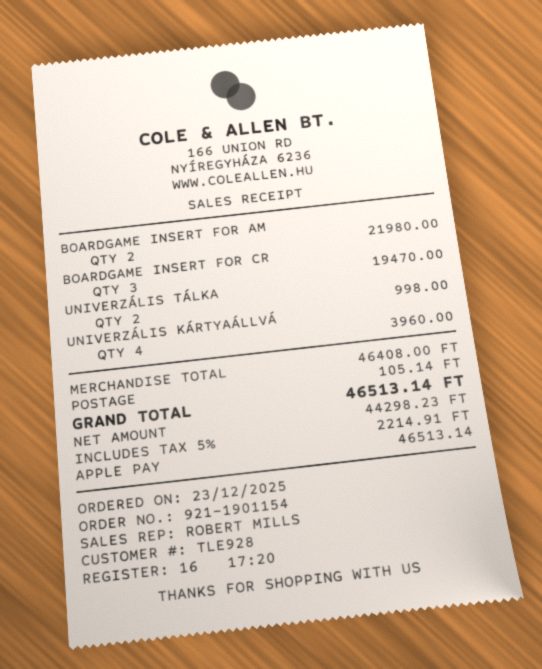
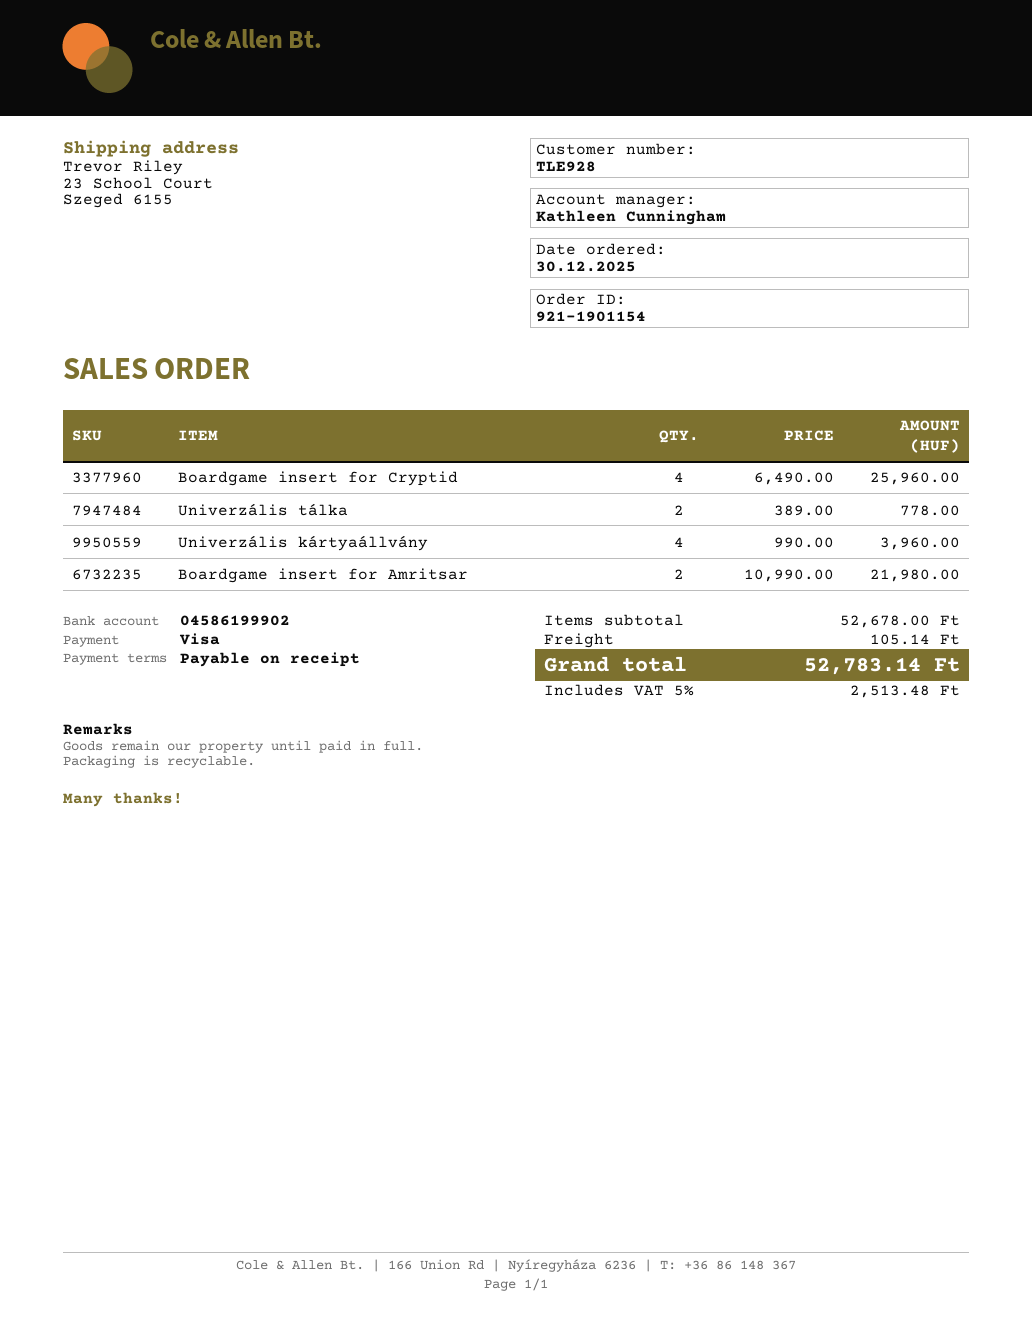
order date: 2025-12-23 -> 2025-12-30
sales rep: ROBERT MILLS -> Kathleen Cunningham
payment method: Apple Pay -> Visa
BOARDGAME INSERT FOR CR: 3 for 19470.00 -> 4 for 25960.00
UNIVERZÁLIS TÁLKA: 2 for 998.00 -> 2 for 778.00
subtotal: 46408.00 -> 52678.00
tax: 5% = 2214.91 -> 5% = 2513.48
total: 46513.14 -> 52783.14

